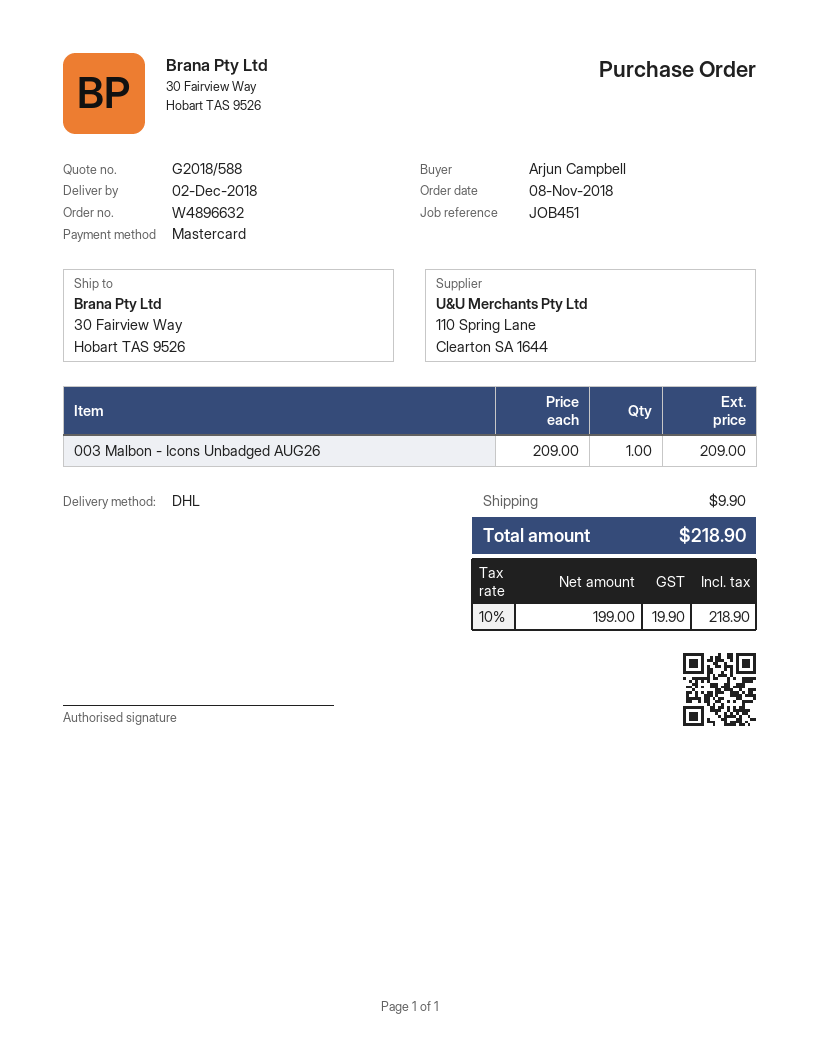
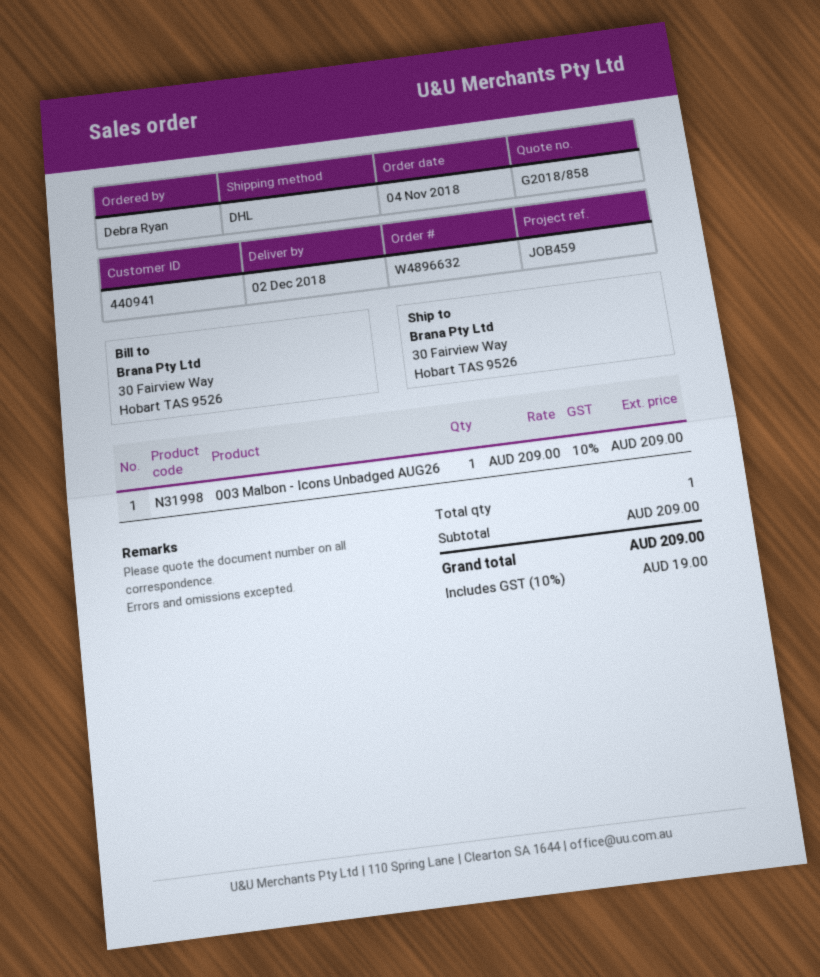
quote number: G2018/588 -> G2018/858
order date: 2018-11-08 -> 2018-11-04
reference: JOB451 -> JOB459
ordered by: Arjun Campbell -> Debra Ryan
shipping: 9.90 -> none
tax: 10% = 19.90 -> 10% = 19.00
total: 218.90 -> 209.00

